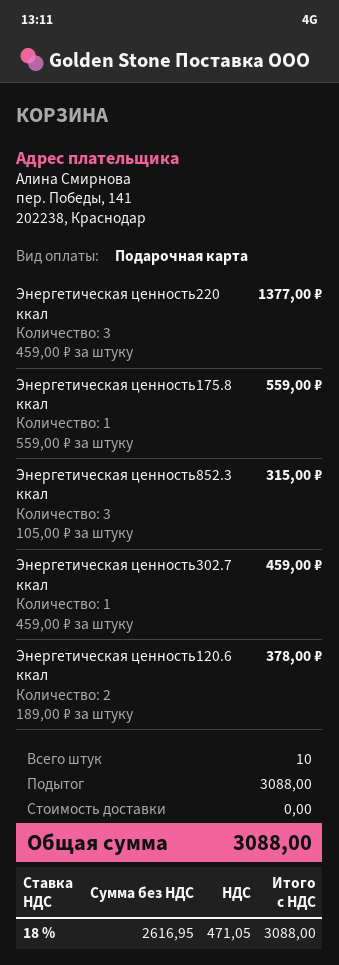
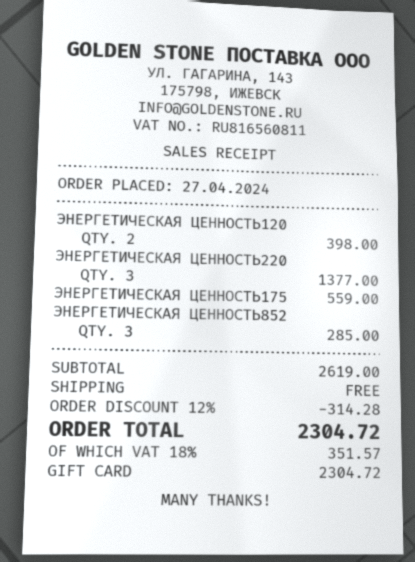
Энергетическая ценность852.3 ккал: 3 for 315.00 -> 3 for 285.00
Энергетическая ценность302.7 ккал: 1 for 459.00 -> none
Энергетическая ценность120.6 ккал: 2 for 378.00 -> 2 for 398.00
subtotal: 3088.00 -> 2619.00
discount: none -> 12% = 314.28
tax: 18% = 471.05 -> 18% = 351.57
total: 3088.00 -> 2304.72

